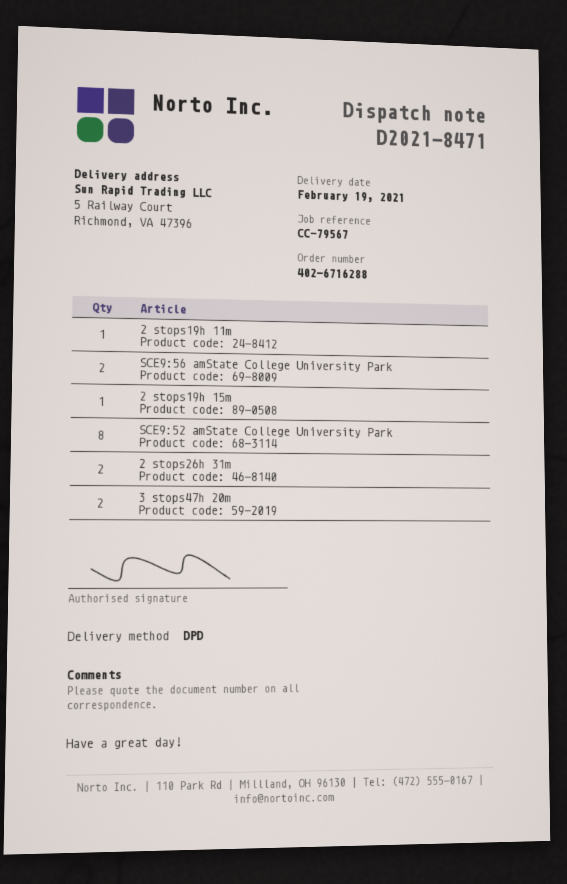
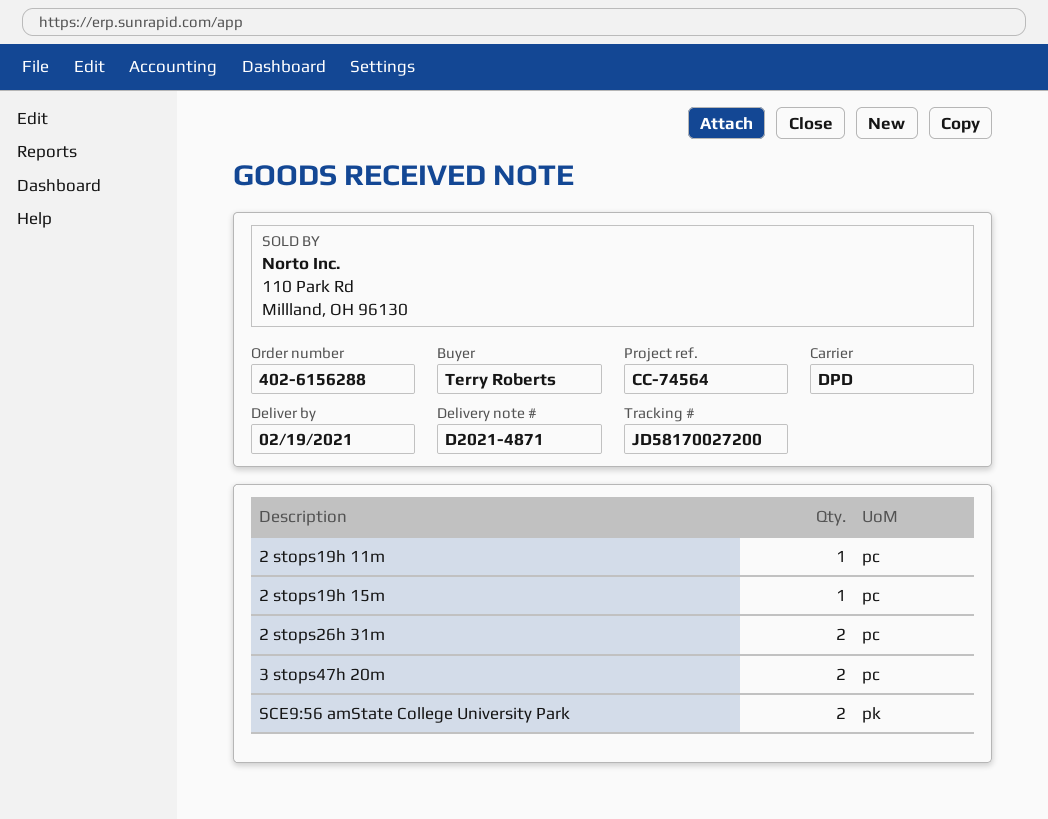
order number: 402-6716288 -> 402-6156288
delivery note number: D2021-8471 -> D2021-4871
reference: CC-79567 -> CC-74564
SCE9:52 amState College University Park: 8 -> none

